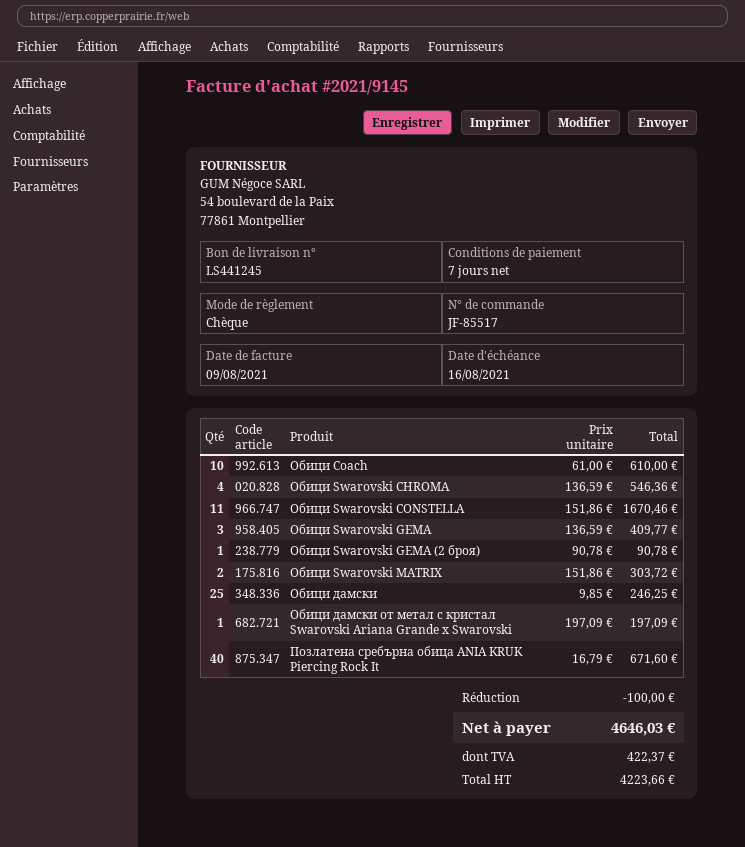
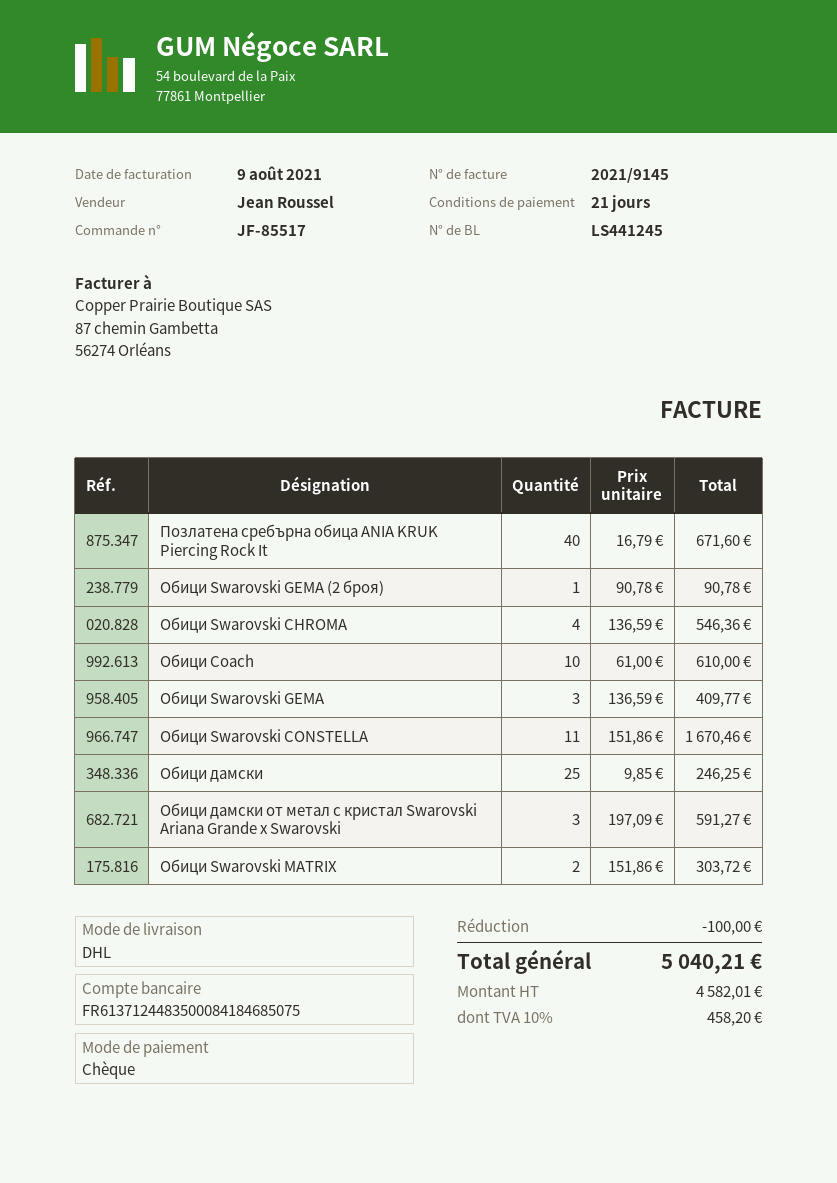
payment terms: 7 days -> 21 days
Обици дамски от метал с кристал Swarovski Ariana Grande x Swarovski: 1 x 197.09 = 197.09 -> 3 x 197.09 = 591.27
net: 4223.66 -> 4582.01
tax: 422.37 -> 458.20
total: 4646.03 -> 5040.21

